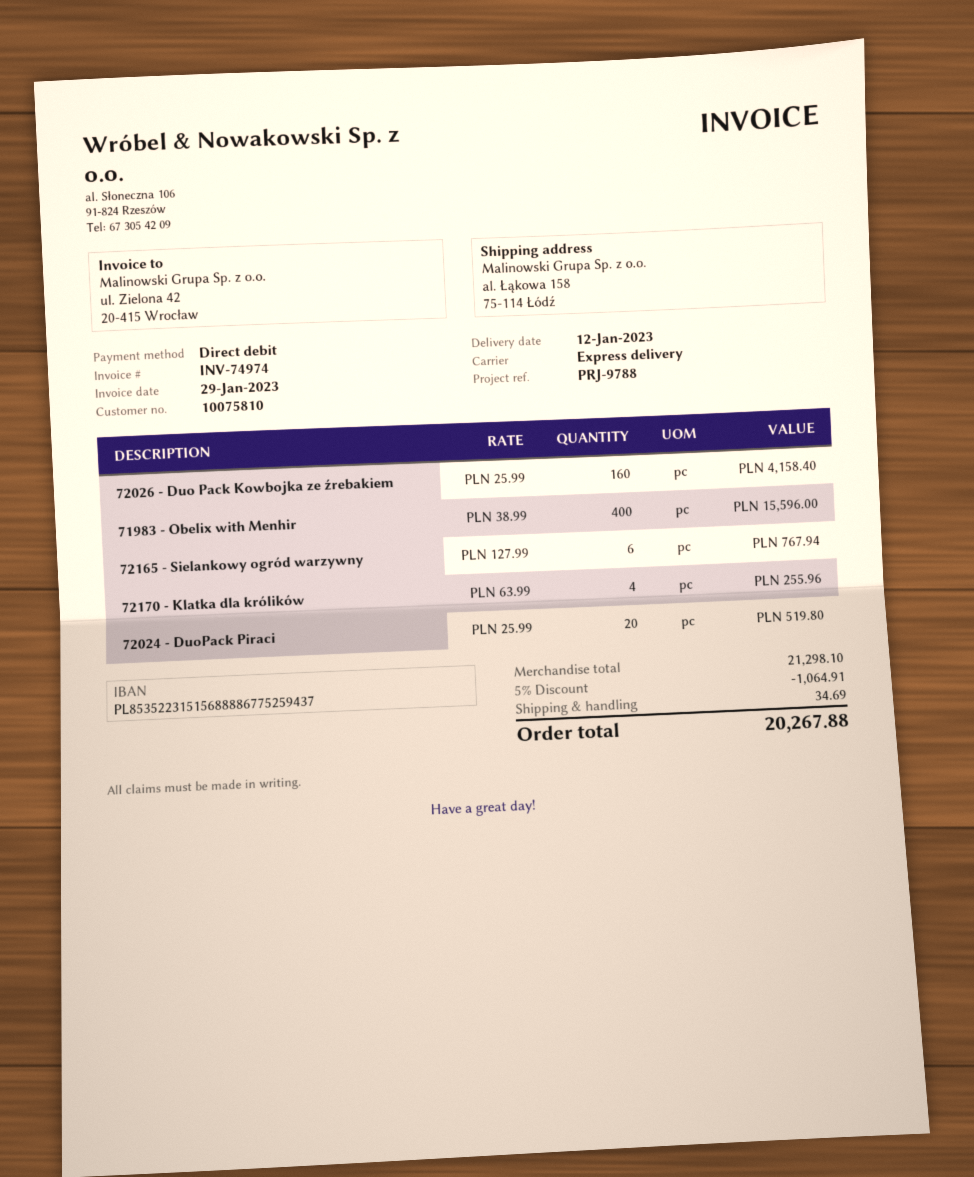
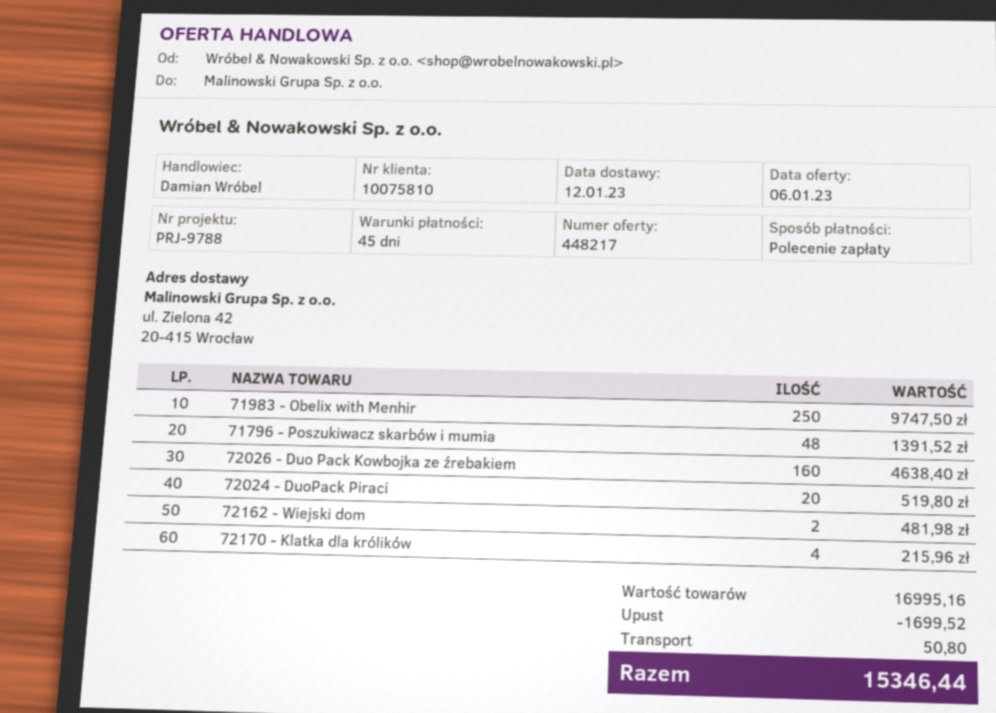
ship to: al. Łąkowa 158, 75-114 Łódź -> ul. Zielona 42, 20-415 Wrocław
72026 - Duo Pack Kowbojka ze źrebakiem: 160 for 4158.40 -> 160 for 4638.40
71983 - Obelix with Menhir: 400 for 15596.00 -> 250 for 9747.50
72165 - Sielankowy ogród warzywny: 6 for 767.94 -> none
72170 - Klatka dla królików: 4 for 255.96 -> 4 for 215.96
71796 - Poszukiwacz skarbów i mumia: none -> 48 for 1391.52
72162 - Wiejski dom: none -> 2 for 481.98
subtotal: 21298.10 -> 16995.16
discount: 1064.91 -> 1699.52
shipping: 34.69 -> 50.80
total: 20267.88 -> 15346.44

